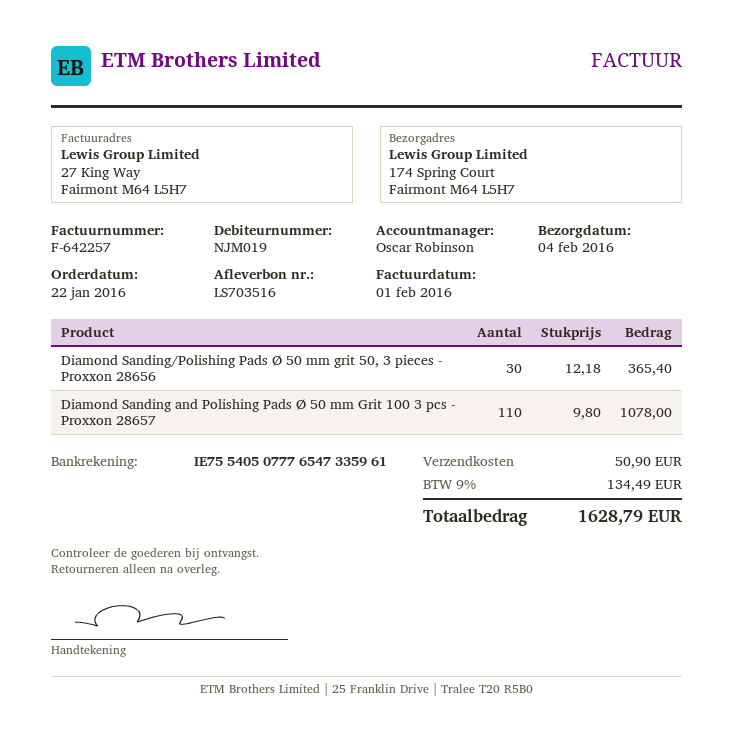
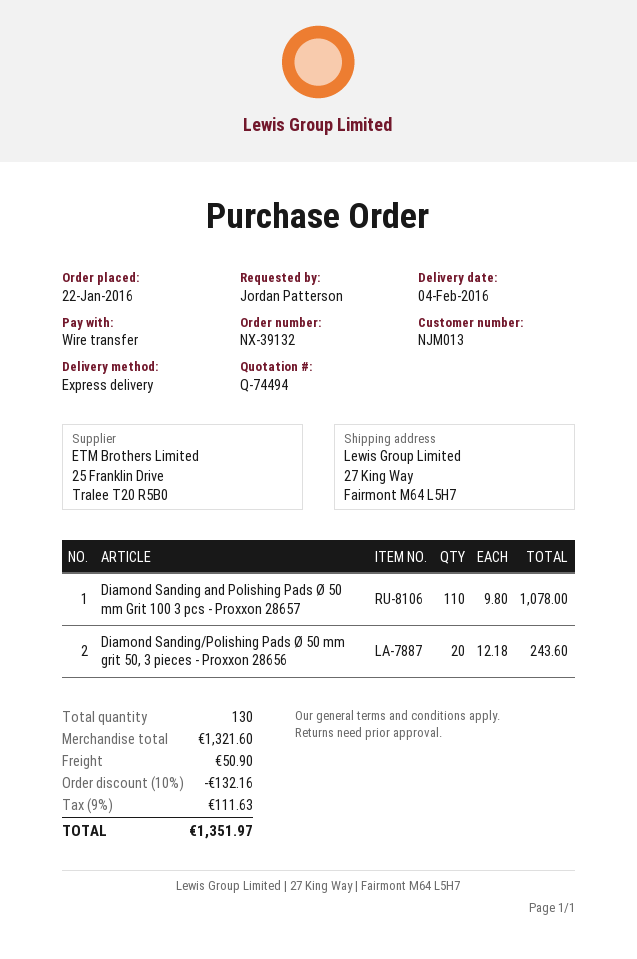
customer number: NJM019 -> NJM013
ship to: 174 Spring Court, Fairmont M64 L5H7 -> 27 King Way, Fairmont M64 L5H7
Diamond Sanding/Polishing Pads Ø 50 mm grit 50, 3 pieces - Proxxon 28656: 30 x 12.18 = 365.40 -> 20 x 12.18 = 243.60
discount: none -> 10% = 132.16
tax: 9% = 134.49 -> 9% = 111.63
total: 1628.79 -> 1351.97

